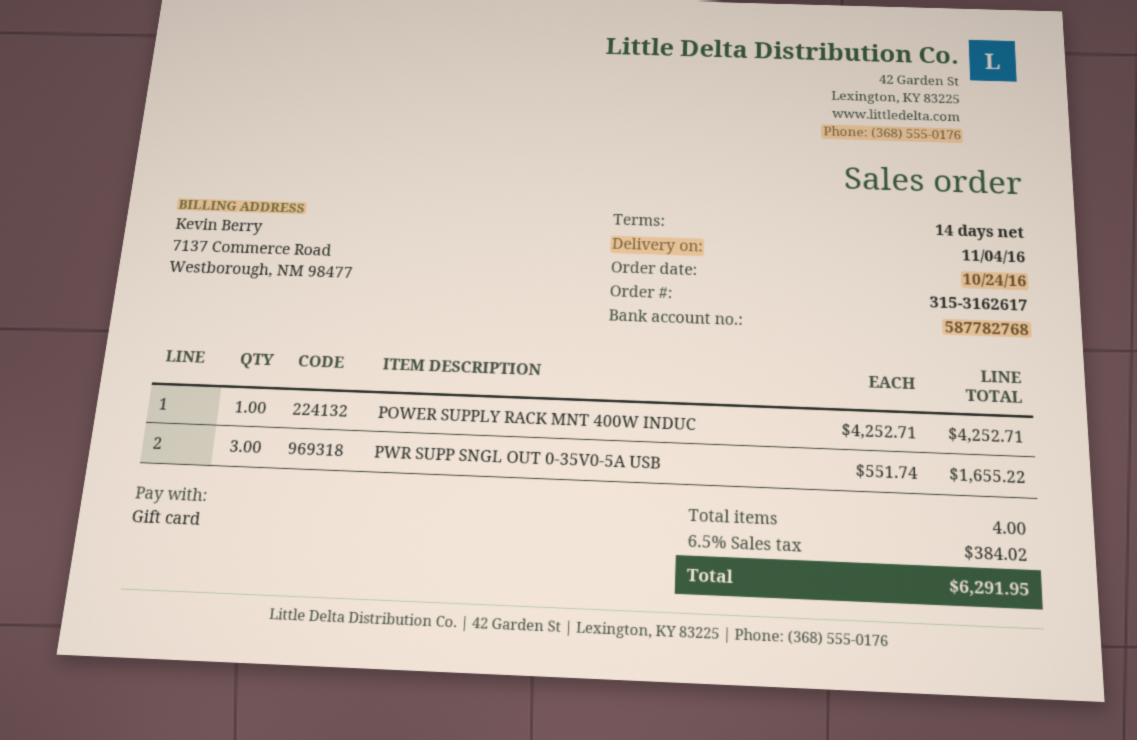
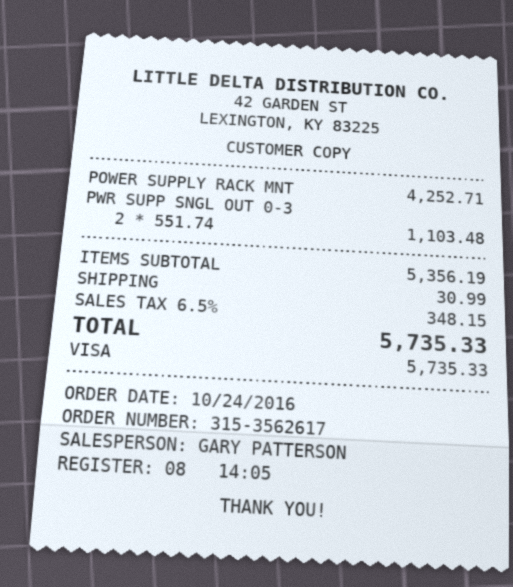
order number: 315-3162617 -> 315-3562617
payment method: gift card -> Visa
PWR SUPP SNGL OUT 0-35V0-5A USB: 3 x 551.74 = 1655.22 -> 2 x 551.74 = 1103.48
shipping: none -> 30.99
tax: 6.5% = 384.02 -> 6.5% = 348.15
total: 6291.95 -> 5735.33

